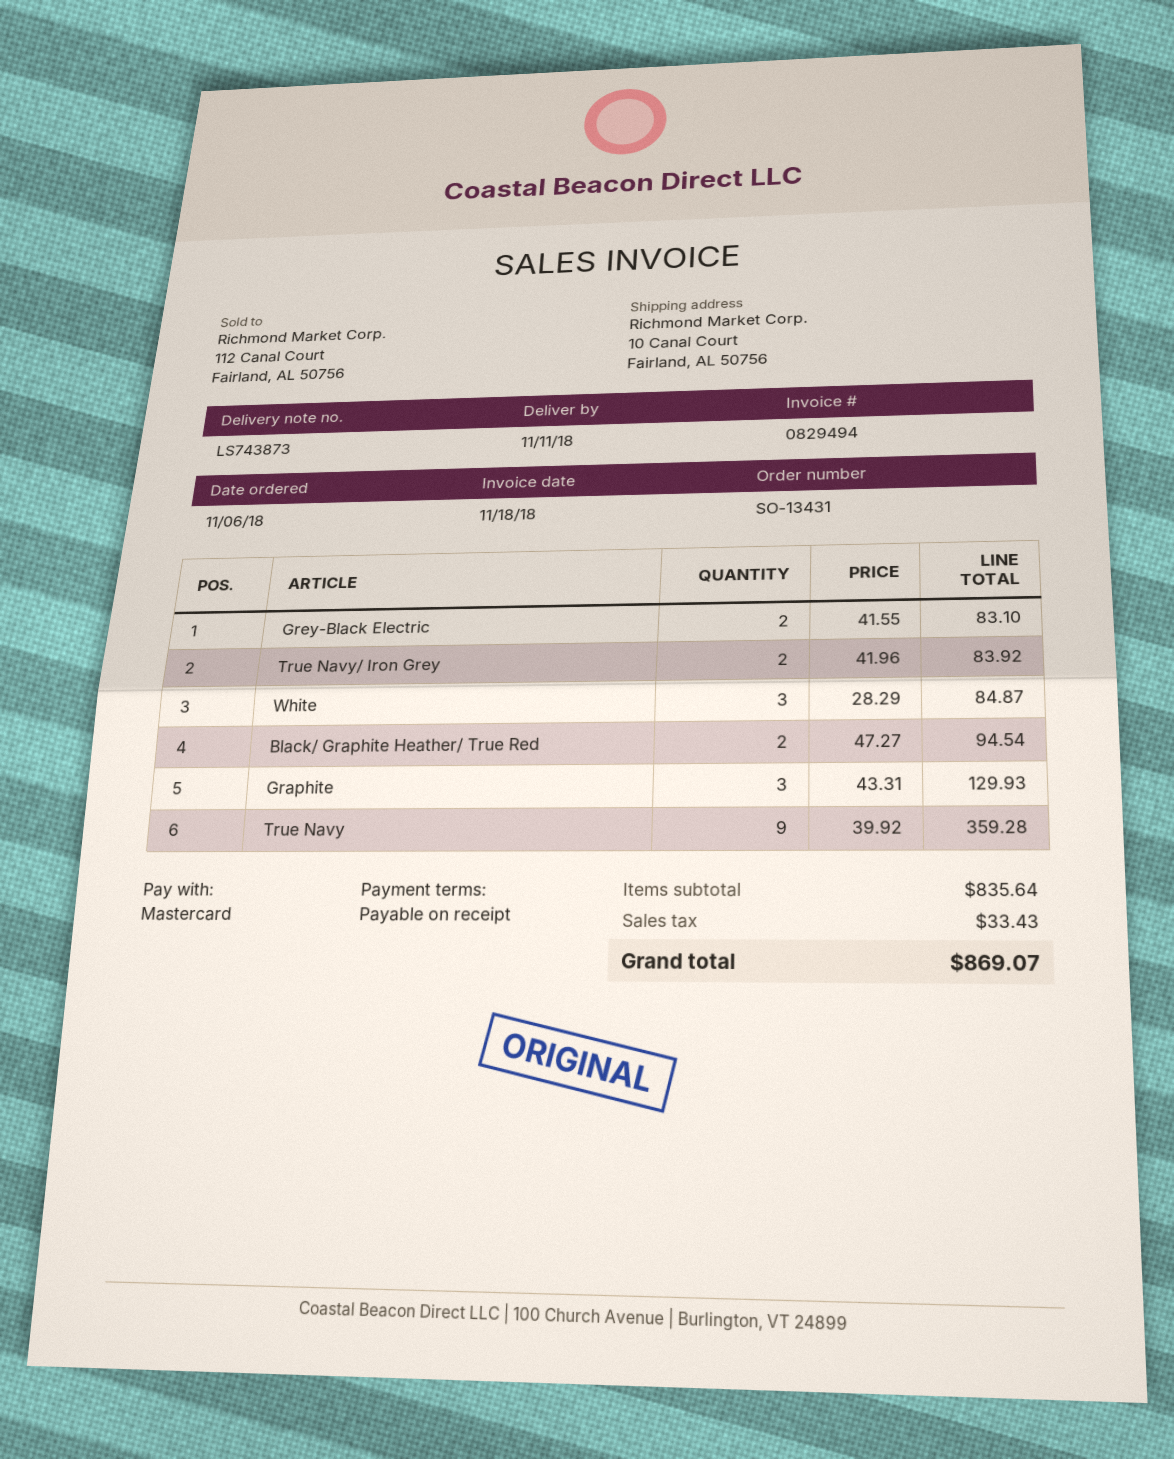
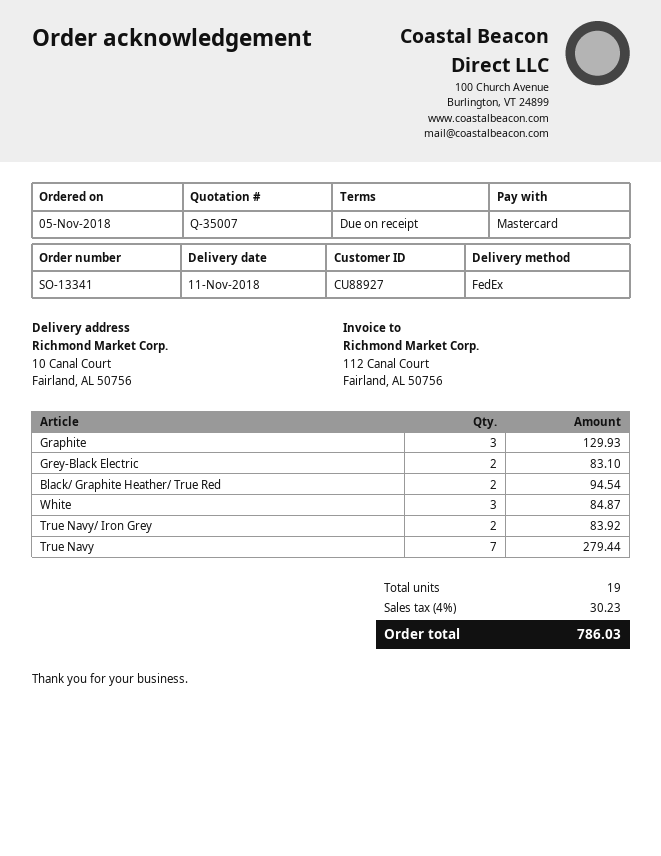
order number: SO-13431 -> SO-13341
order date: 2018-11-06 -> 2018-11-05
True Navy: 9 for 359.28 -> 7 for 279.44
tax: 33.43 -> 30.23
total: 869.07 -> 786.03

